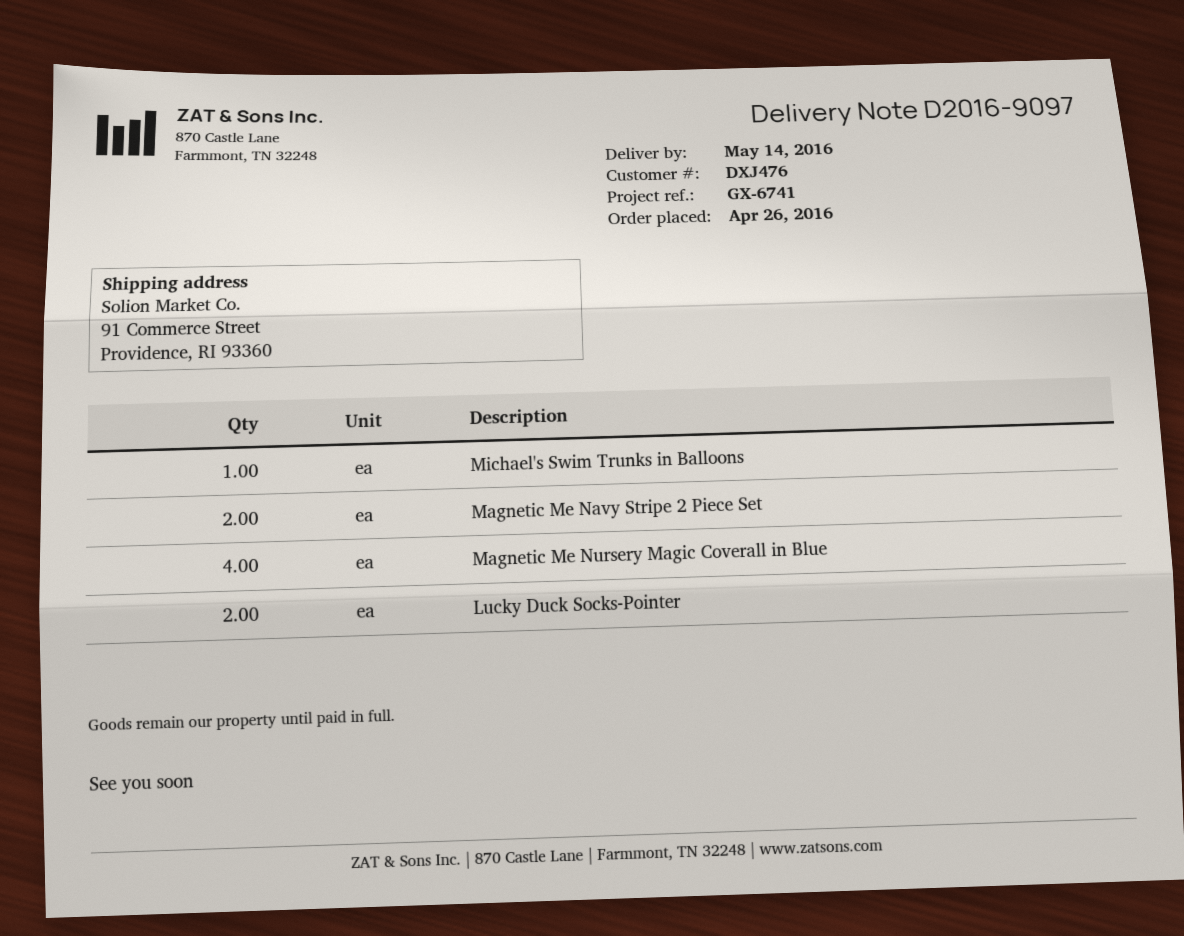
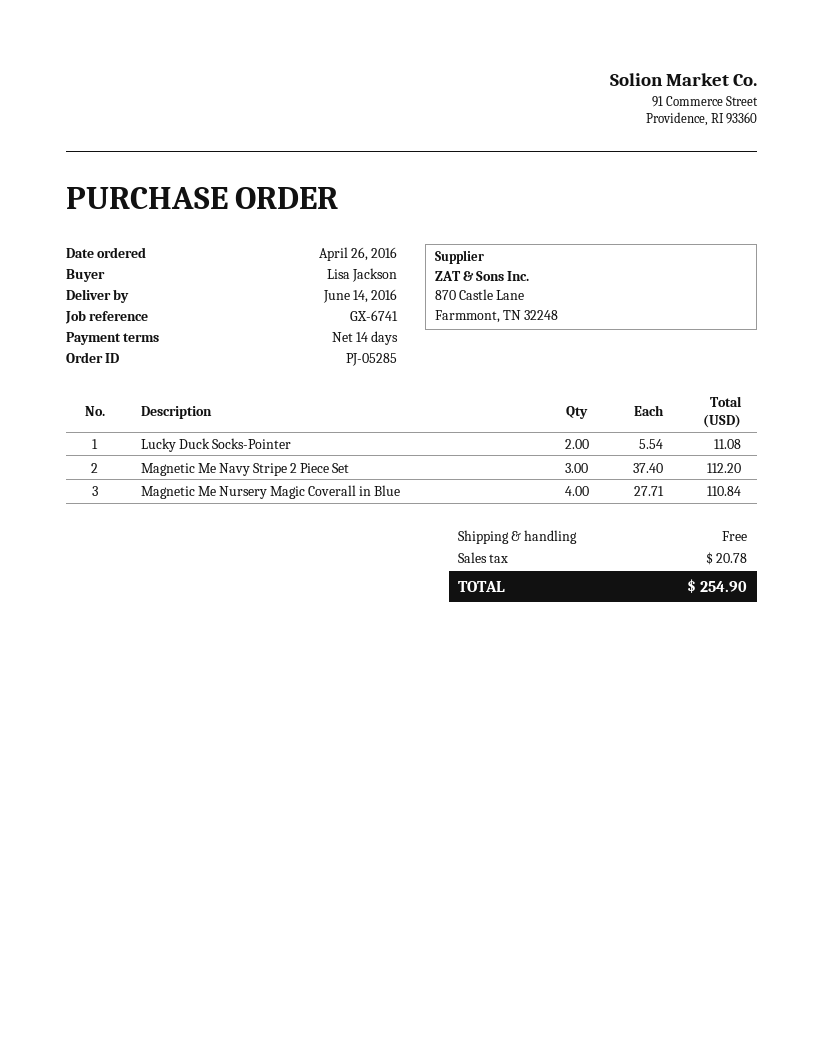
delivery date: 2016-05-14 -> 2016-06-14
Michael's Swim Trunks in Balloons: 1 -> none
Magnetic Me Navy Stripe 2 Piece Set: 2 -> 3

